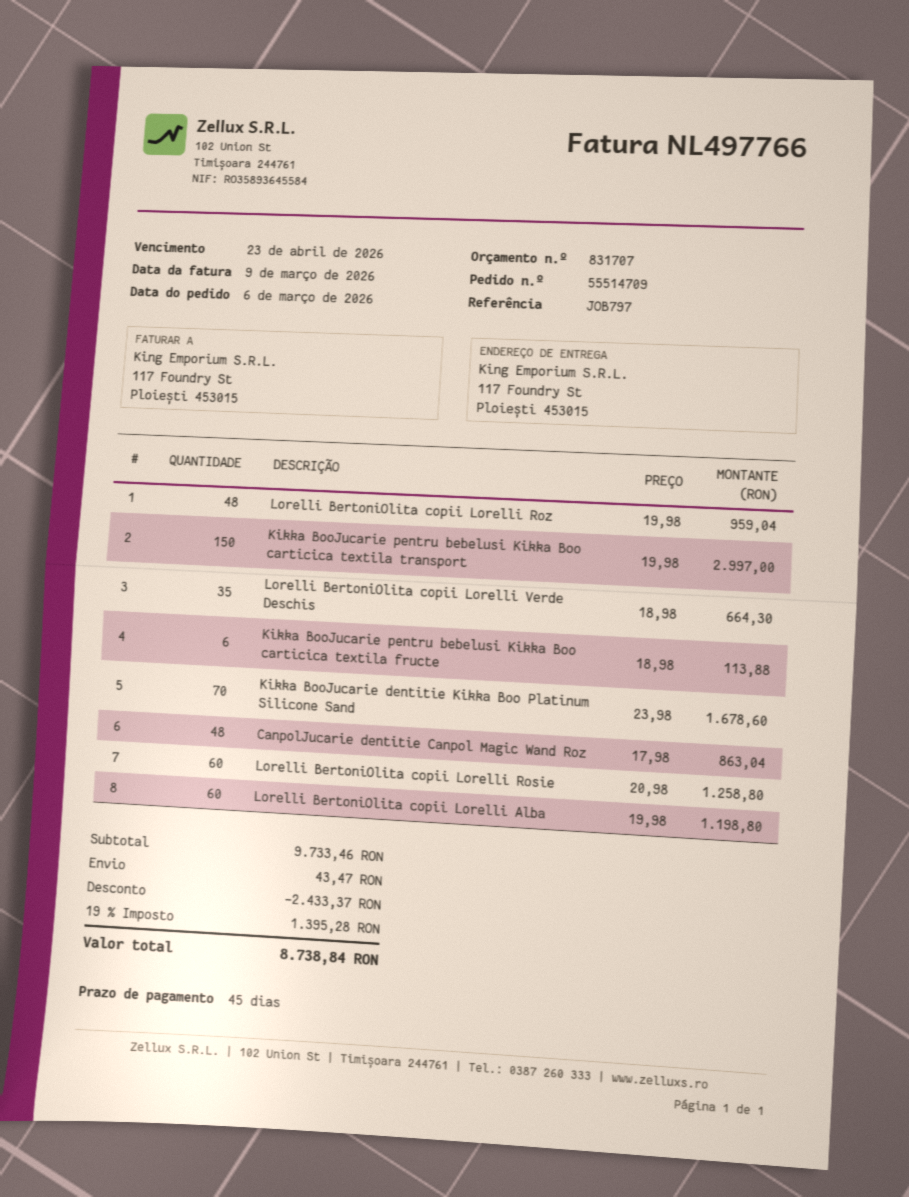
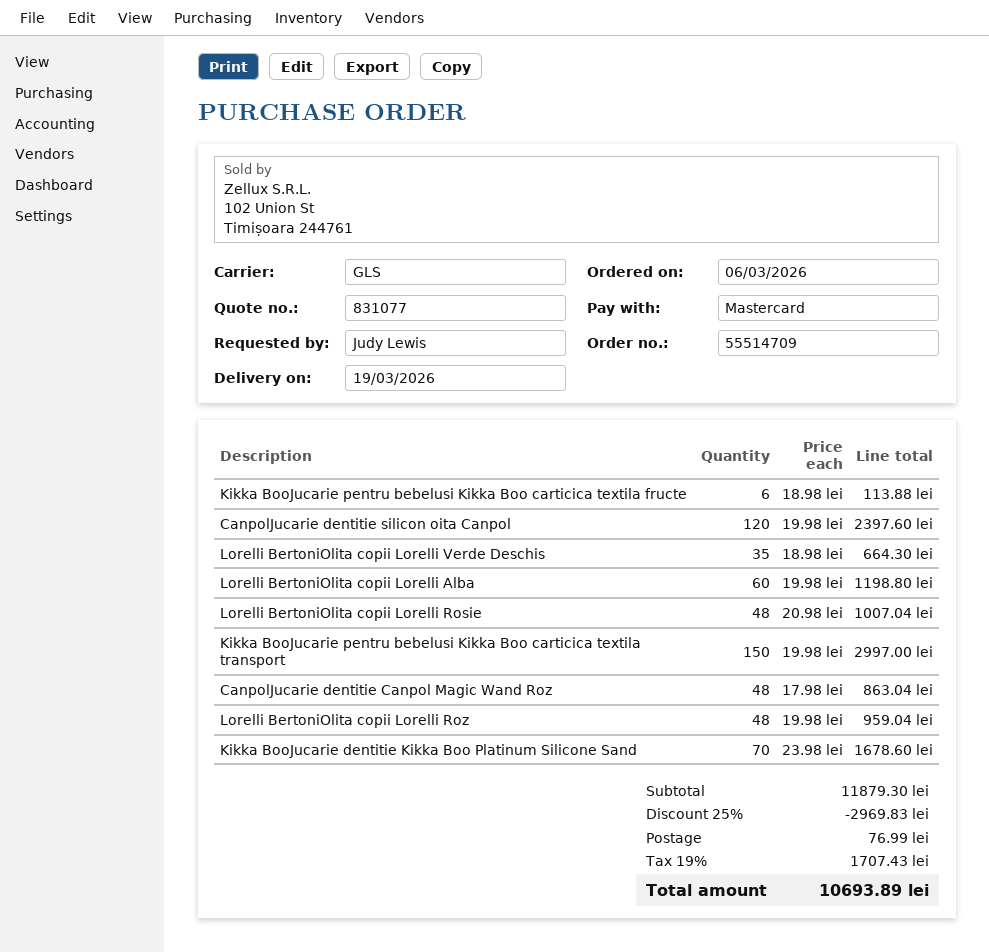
quote number: 831707 -> 831077
Lorelli BertoniOlita copii Lorelli Rosie: 60 x 20.98 = 1258.80 -> 48 x 20.98 = 1007.04
CanpolJucarie dentitie silicon oita Canpol: none -> 120 x 19.98 = 2397.60
subtotal: 9733.46 -> 11879.30
discount: 2433.37 -> 2969.83
shipping: 43.47 -> 76.99
tax: 19% = 1395.28 -> 19% = 1707.43
total: 8738.84 -> 10693.89

